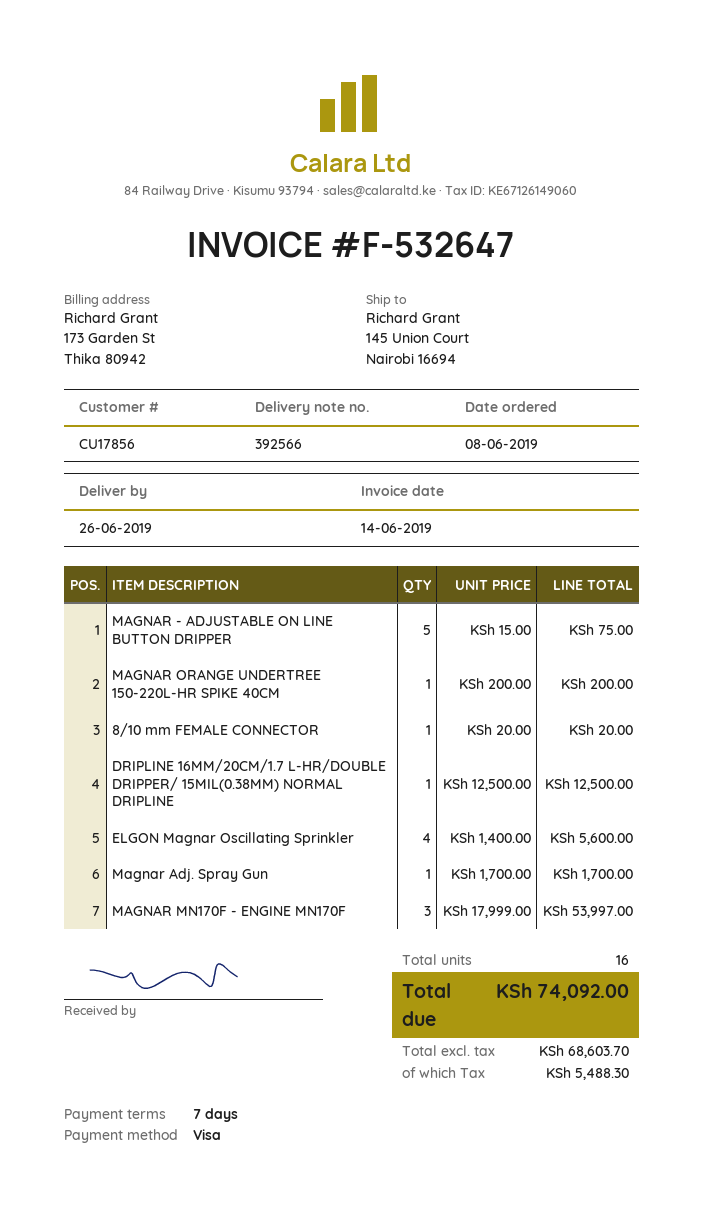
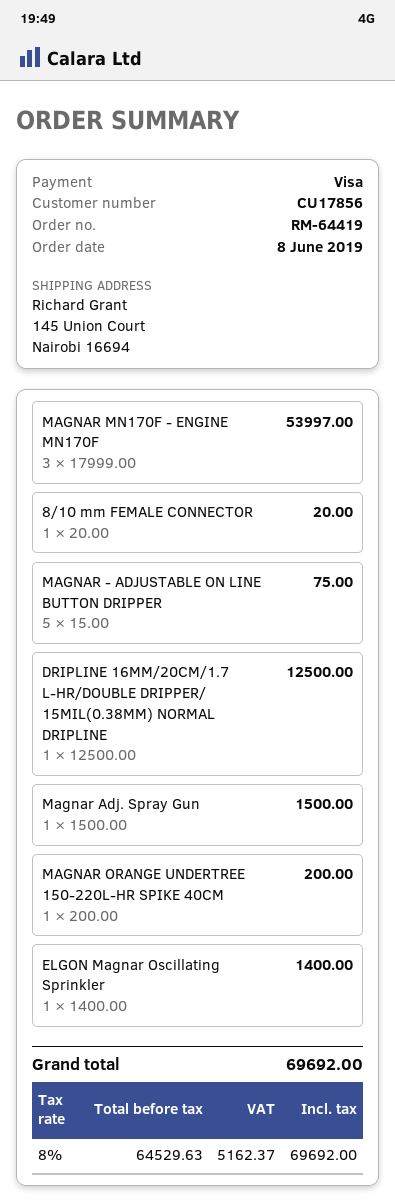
ELGON Magnar Oscillating Sprinkler: 4 x 1400.00 = 5600.00 -> 1 x 1400.00 = 1400.00
Magnar Adj. Spray Gun: 1 x 1700.00 = 1700.00 -> 1 x 1500.00 = 1500.00
net: 68603.70 -> 64529.63
tax: 5488.30 -> 5162.37
total: 74092.00 -> 69692.00

